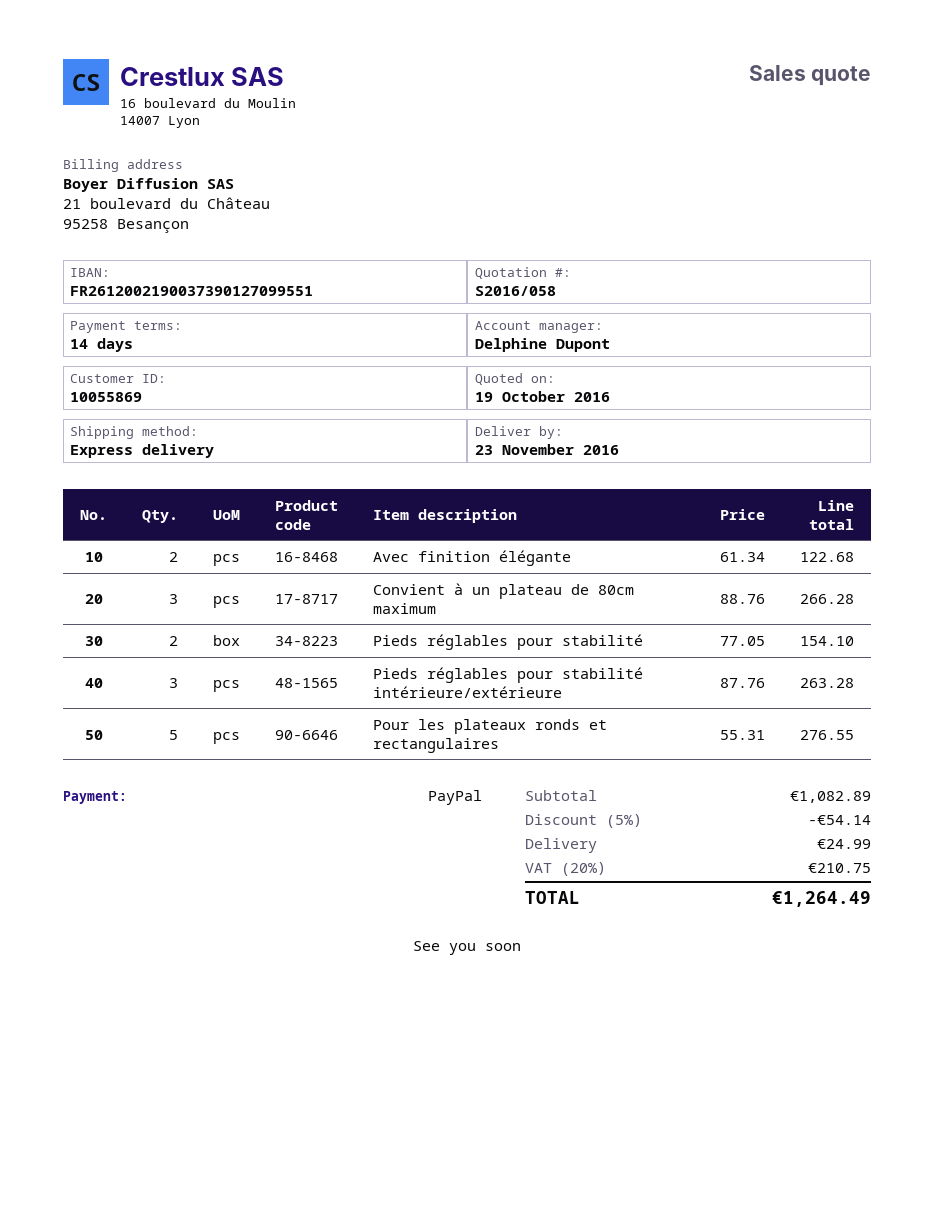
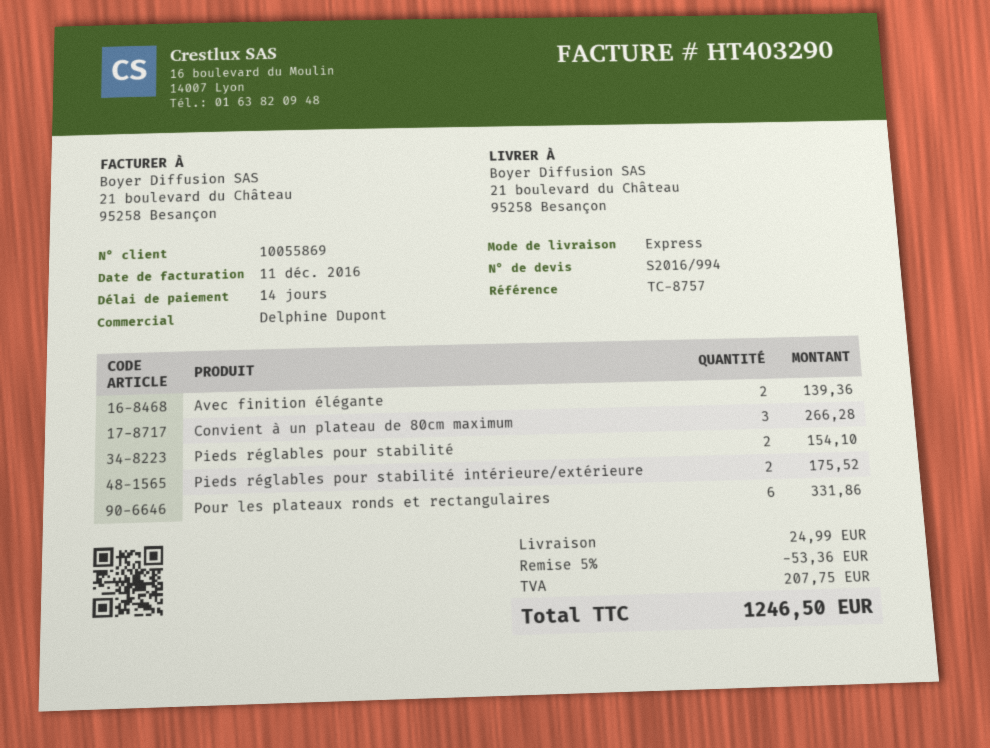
quote number: S2016/058 -> S2016/994
Avec finition élégante: 2 for 122.68 -> 2 for 139.36
Pieds réglables pour stabilité intérieure/extérieure: 3 for 263.28 -> 2 for 175.52
Pour les plateaux ronds et rectangulaires: 5 for 276.55 -> 6 for 331.86
discount: 5% = 54.14 -> 5% = 53.36
tax: 210.75 -> 207.75
total: 1264.49 -> 1246.50

